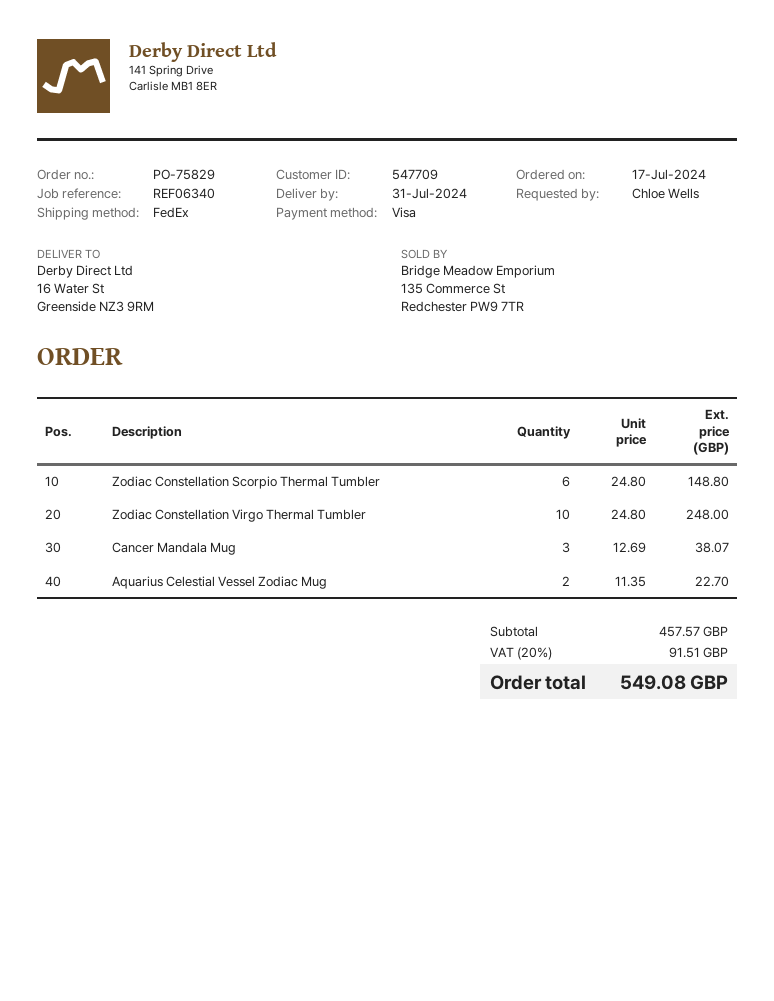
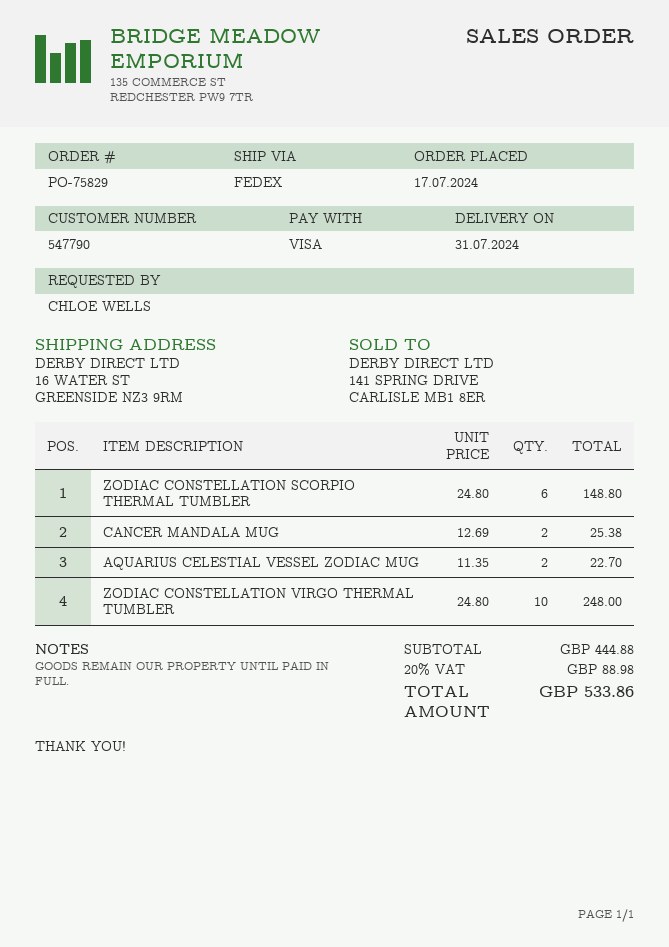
customer number: 547709 -> 547790
Cancer Mandala Mug: 3 x 12.69 = 38.07 -> 2 x 12.69 = 25.38
subtotal: 457.57 -> 444.88
tax: 20% = 91.51 -> 20% = 88.98
total: 549.08 -> 533.86

